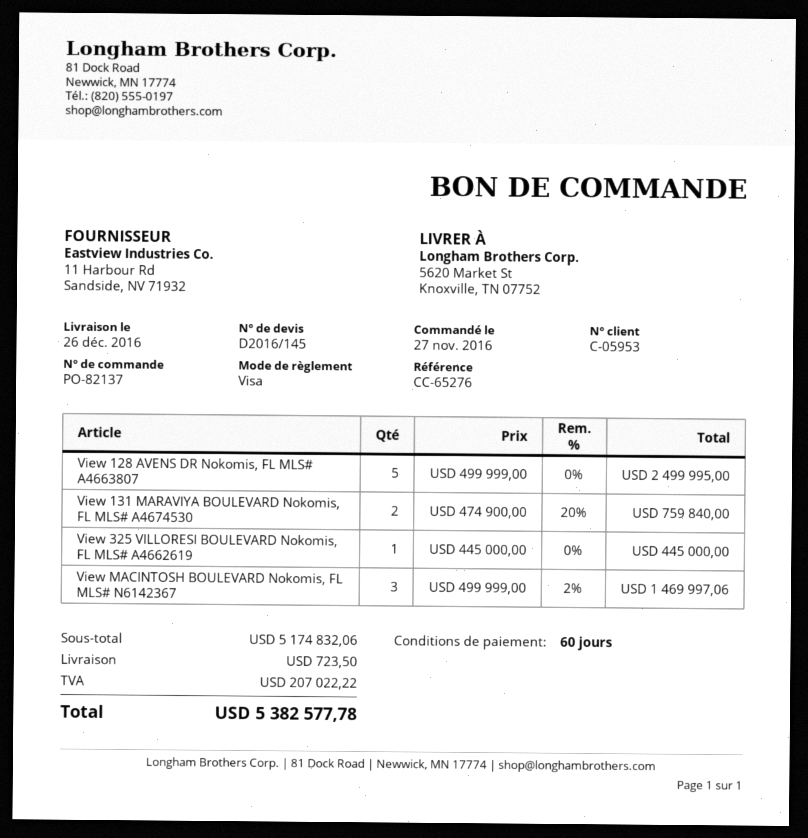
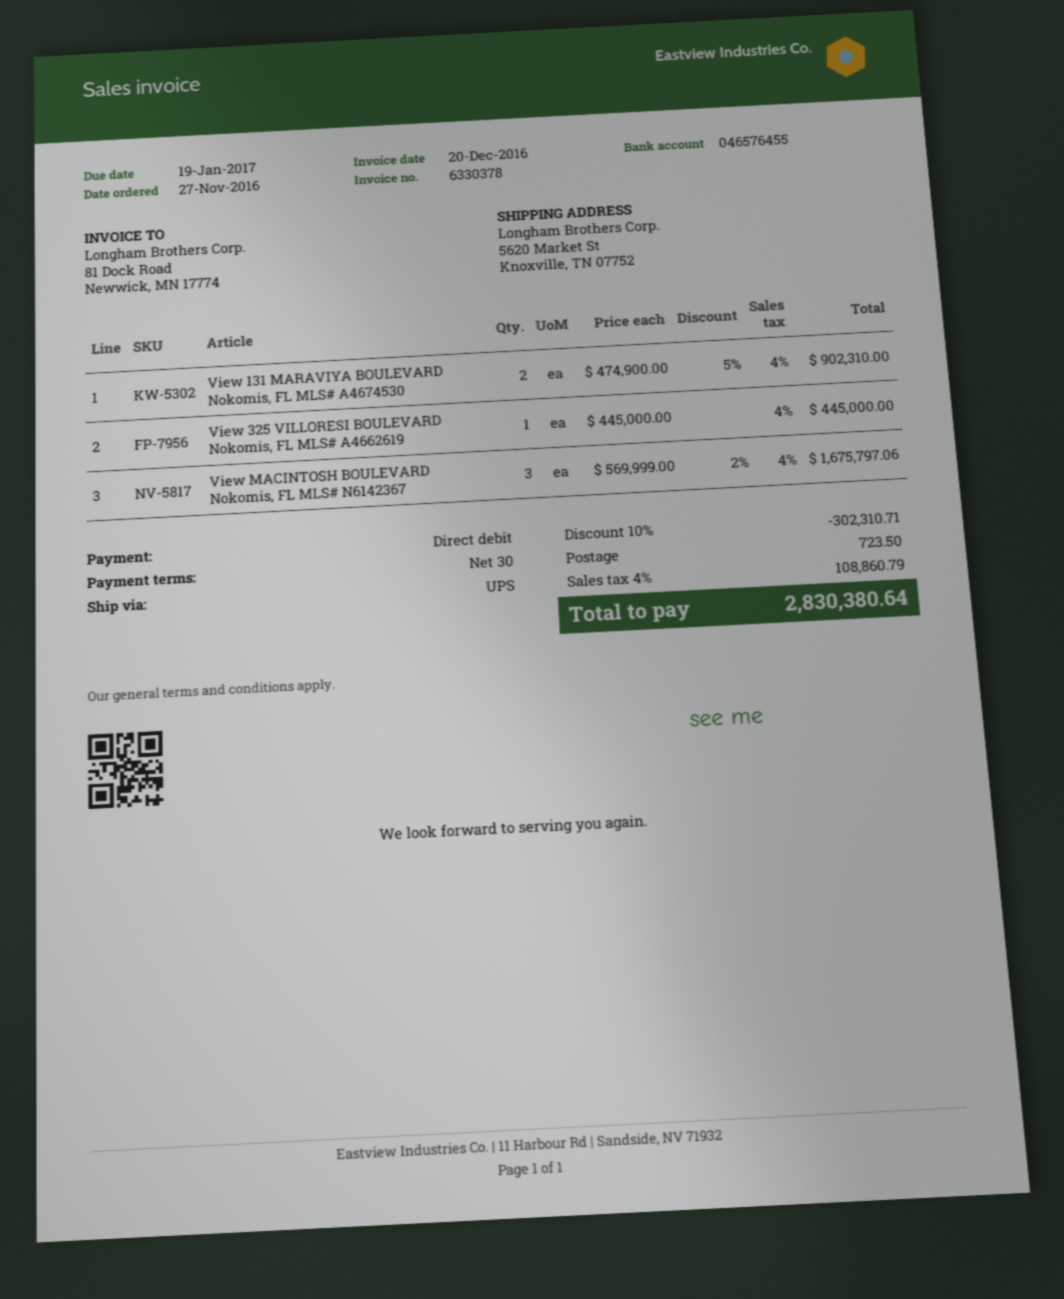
payment terms: 60 days -> 30 days
payment method: Visa -> direct debit
View 128 AVENS DR Nokomis, FL MLS# A4663807: 5 x 499999.00 = 2499995.00 -> none
View 131 MARAVIYA BOULEVARD Nokomis, FL MLS# A4674530: 2 x 474900.00 - 20% = 759840.00 -> 2 x 474900.00 - 5% = 902310.00
View MACINTOSH BOULEVARD Nokomis, FL MLS# N6142367: 3 x 499999.00 - 2% = 1469997.06 -> 3 x 569999.00 - 2% = 1675797.06
discount: none -> 10% = 302310.71
tax: 207022.22 -> 108860.79
total: 5382577.78 -> 2830380.64

